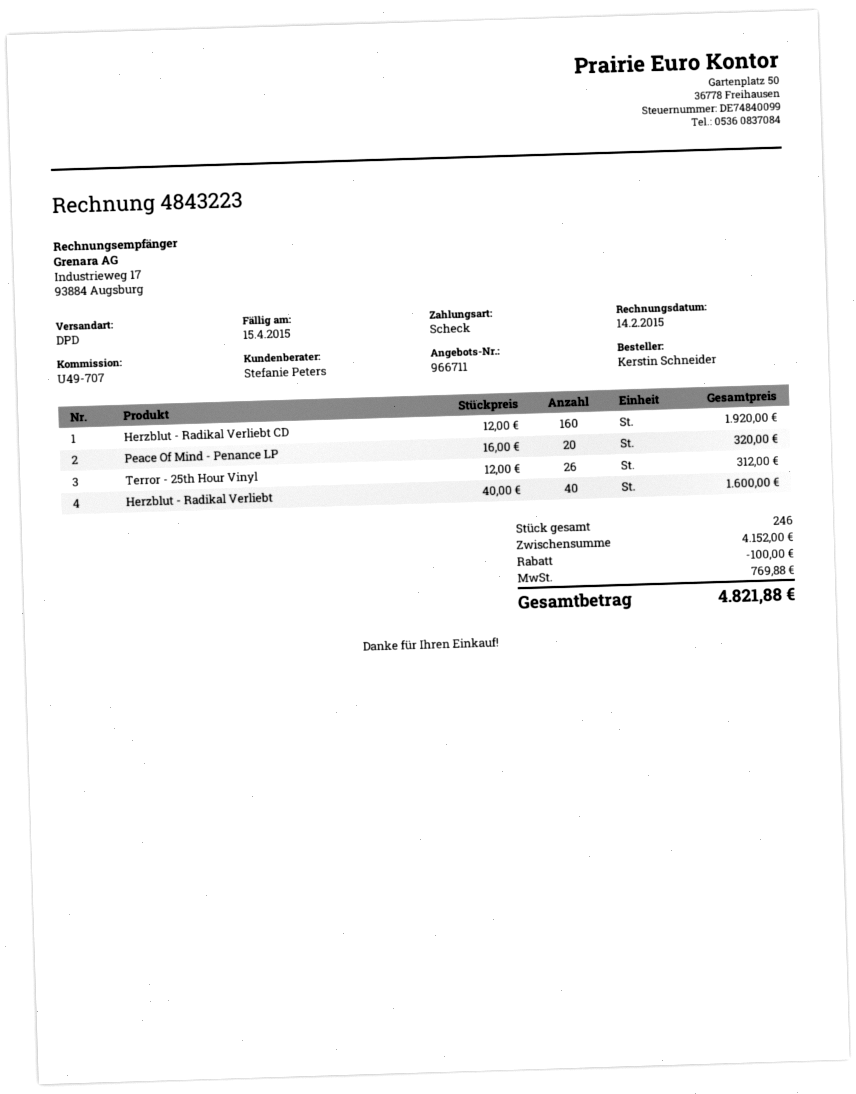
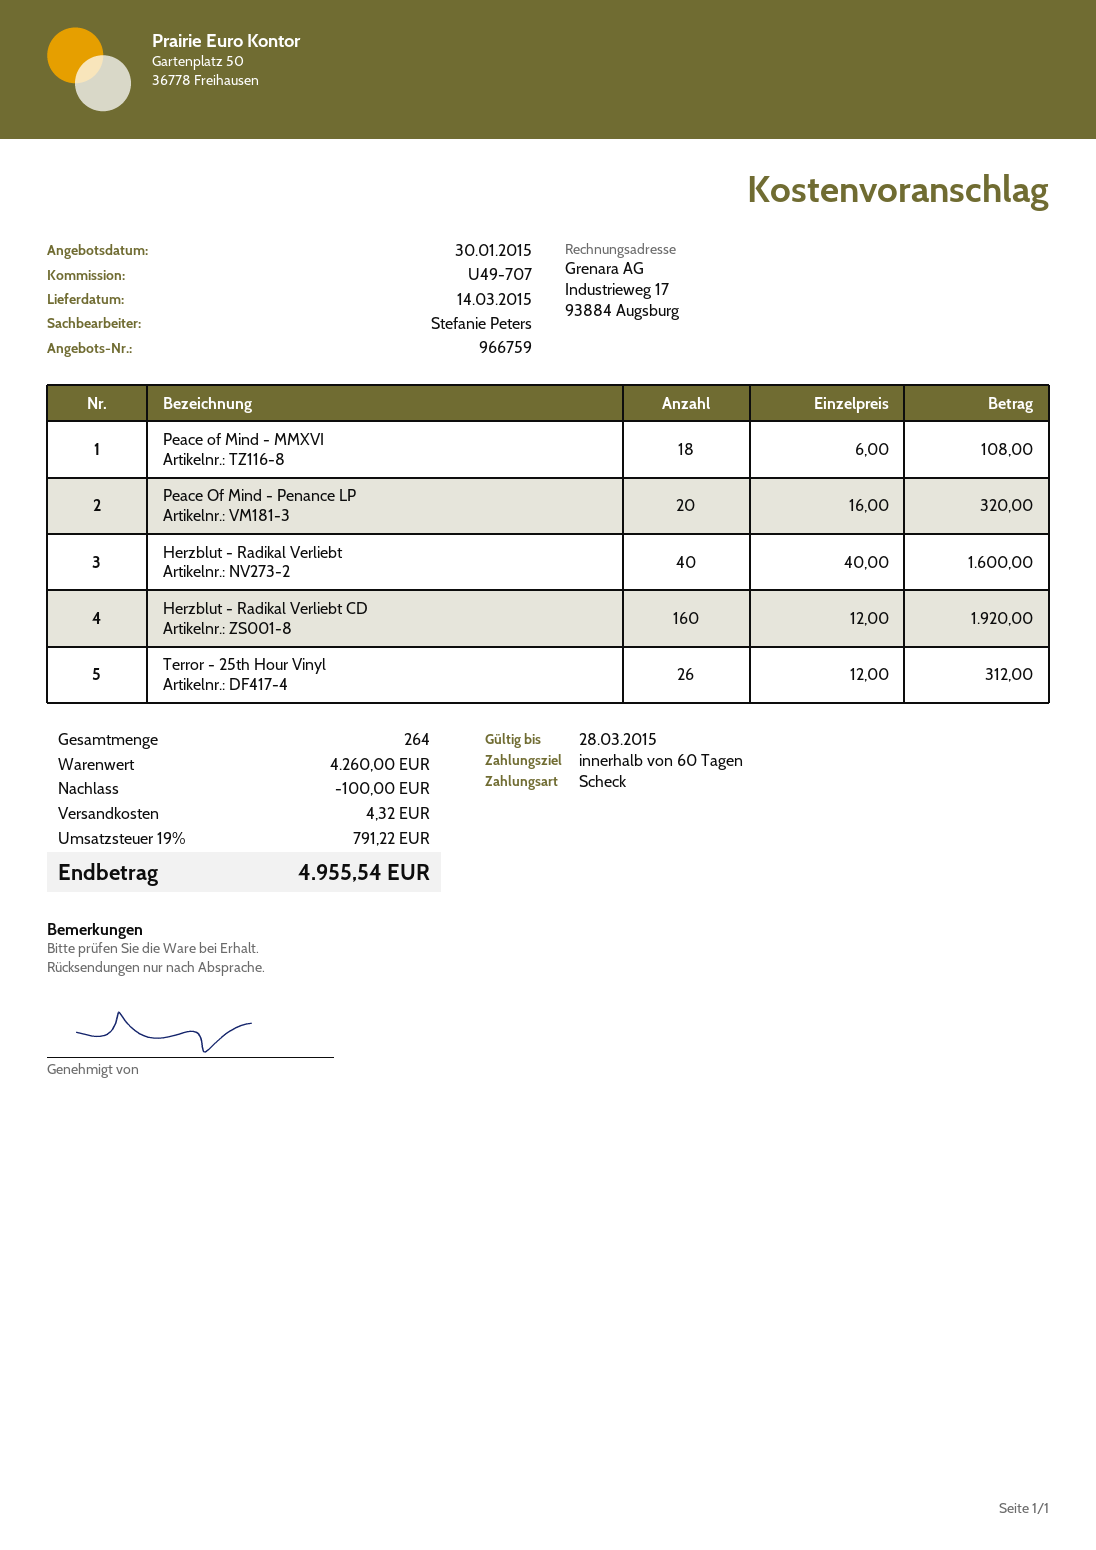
quote number: 966711 -> 966759
Peace of Mind - MMXVI: none -> 18 x 6.00 = 108.00
total quantity: 246 -> 264
subtotal: 4152.00 -> 4260.00
shipping: none -> 4.32
tax: 769.88 -> 791.22
total: 4821.88 -> 4955.54

